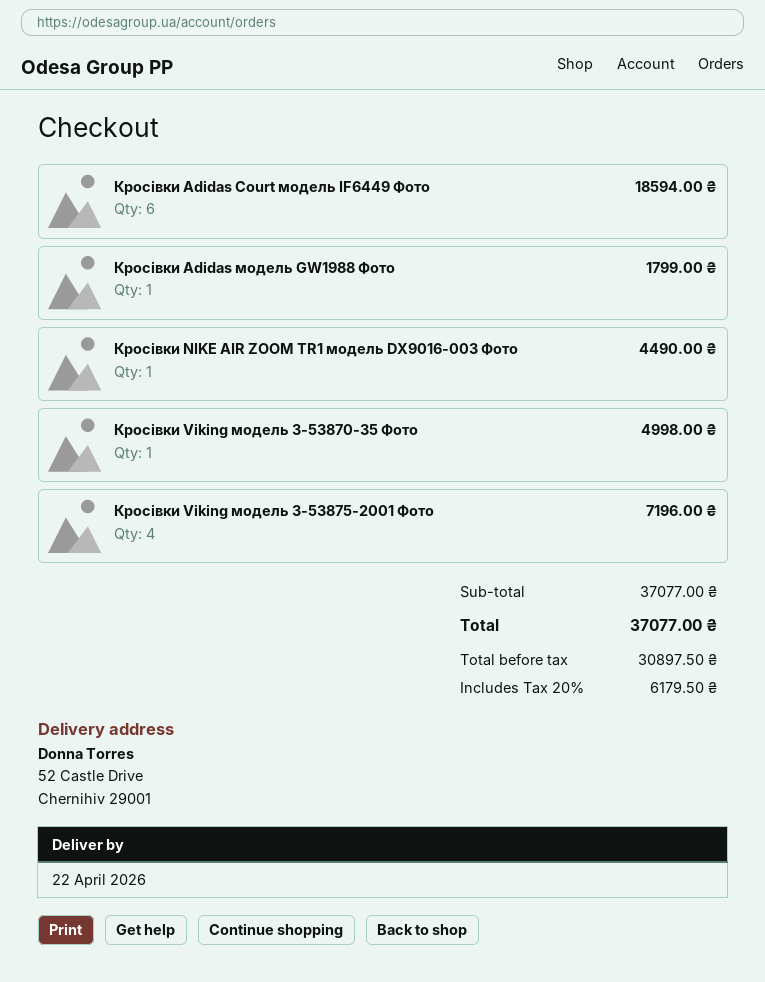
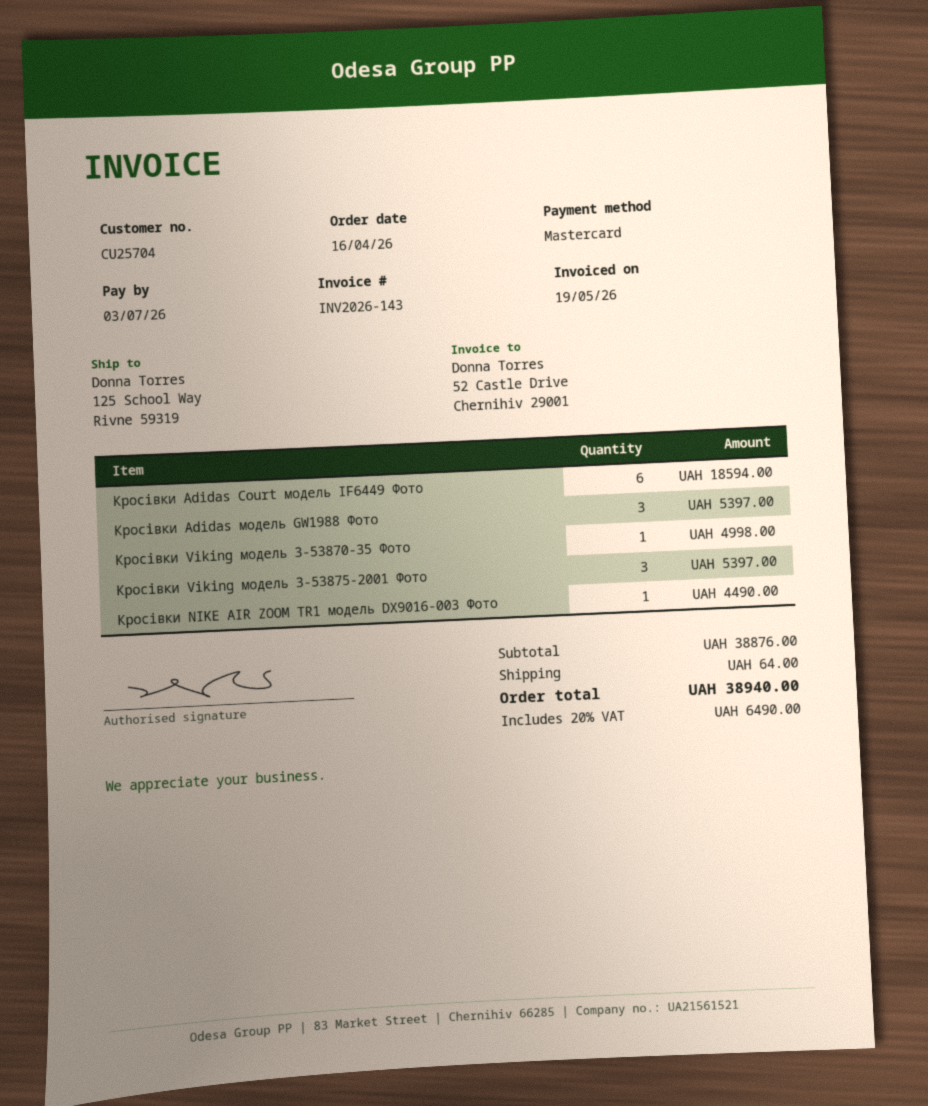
ship to: 52 Castle Drive, Chernihiv 29001 -> 125 School Way, Rivne 59319
Кросівки Adidas модель GW1988 Фото: 1 for 1799.00 -> 3 for 5397.00
Кросівки Viking модель 3-53875-2001 Фото: 4 for 7196.00 -> 3 for 5397.00
subtotal: 37077.00 -> 38876.00
shipping: none -> 64.00
tax: 20% = 6179.50 -> 20% = 6490.00
total: 37077.00 -> 38940.00

